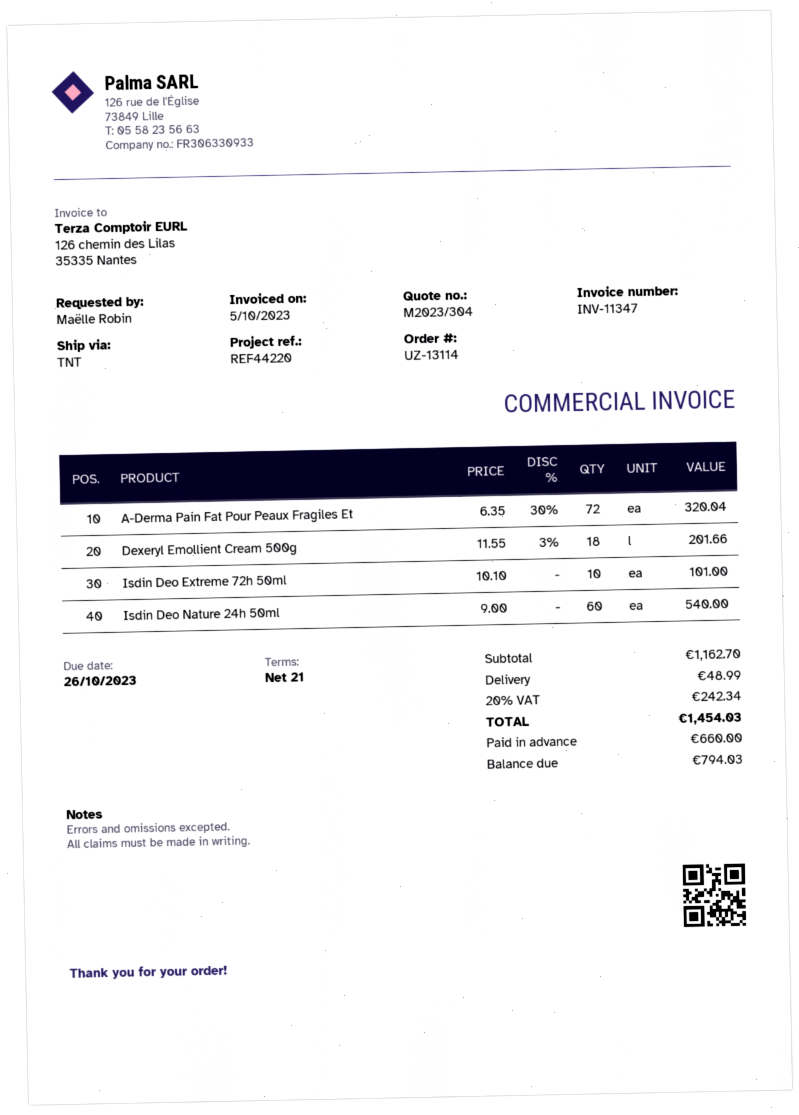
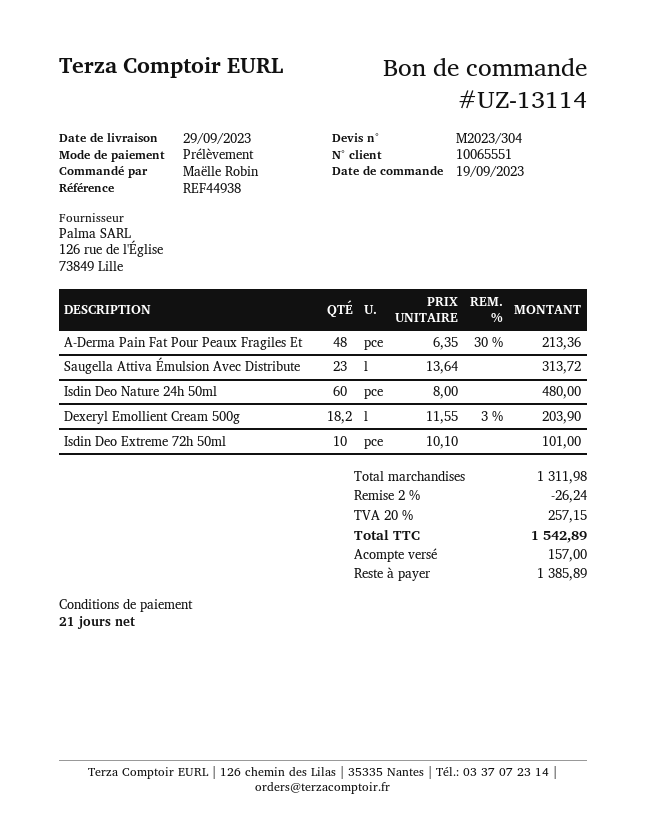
reference: REF44220 -> REF44938
A-Derma Pain Fat Pour Peaux Fragiles Et: 72 x 6.35 - 30% = 320.04 -> 48 x 6.35 - 30% = 213.36
Dexeryl Emollient Cream 500g: 18 x 11.55 - 3% = 201.66 -> 18.2 x 11.55 - 3% = 203.90
Isdin Deo Nature 24h 50ml: 60 x 9.00 = 540.00 -> 60 x 8.00 = 480.00
Saugella Attiva Émulsion Avec Distribute: none -> 23 x 13.64 = 313.72
subtotal: 1162.70 -> 1311.98
discount: none -> 2% = 26.24
shipping: 48.99 -> none
tax: 20% = 242.34 -> 20% = 257.15
total: 1454.03 -> 1542.89
deposit: 660.00 -> 157.00
balance: 794.03 -> 1385.89

